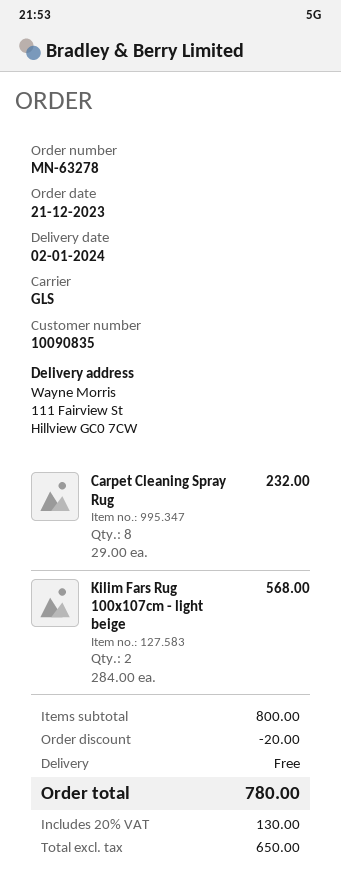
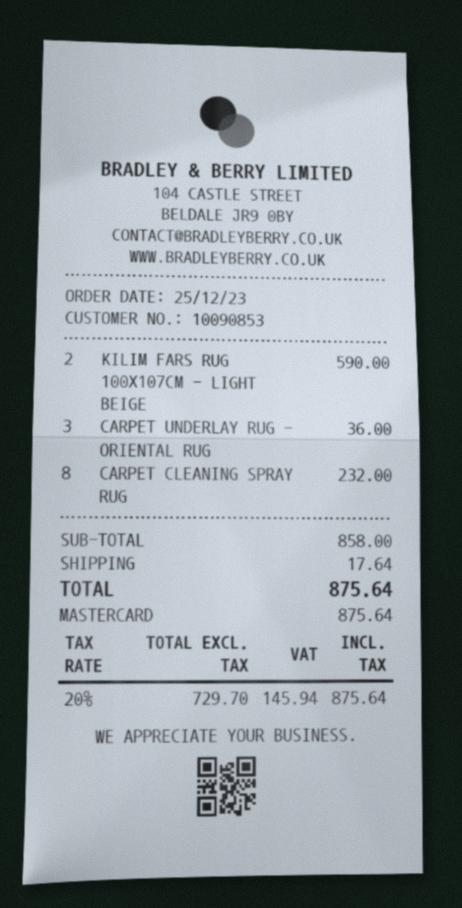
order date: 2023-12-21 -> 2023-12-25
customer number: 10090835 -> 10090853
Kilim Fars Rug 100x107cm - light beige: 2 for 568.00 -> 2 for 590.00
CARPET UNDERLAY RUG - ORIENTAL RUG: none -> 3 for 36.00
subtotal: 800.00 -> 858.00
discount: 20.00 -> none
shipping: 0.00 -> 17.64
net: 650.00 -> 729.70
tax: 20% = 130.00 -> 20% = 145.94
total: 780.00 -> 875.64

